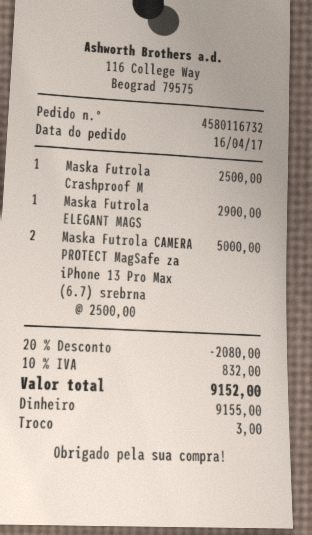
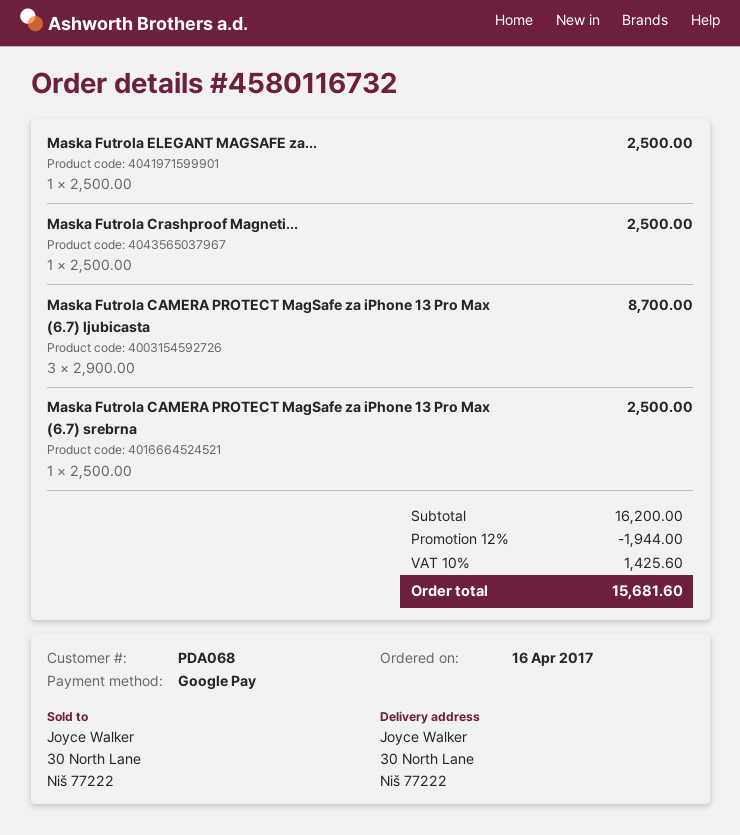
payment method: cash -> Google Pay
Maska Futrola ELEGANT MAGS: 1 x 2900.00 = 2900.00 -> 1 x 2500.00 = 2500.00
Maska Futrola CAMERA PROTECT MagSafe za iPhone 13 Pro Max (6.7) srebrna: 2 x 2500.00 = 5000.00 -> 1 x 2500.00 = 2500.00
Maska Futrola CAMERA PROTECT MagSafe za iPhone 13 Pro Max (6.7) ljubicasta: none -> 3 x 2900.00 = 8700.00
discount: 20% = 2080.00 -> 12% = 1944.00
tax: 10% = 832.00 -> 10% = 1425.60
total: 9152.00 -> 15681.60

